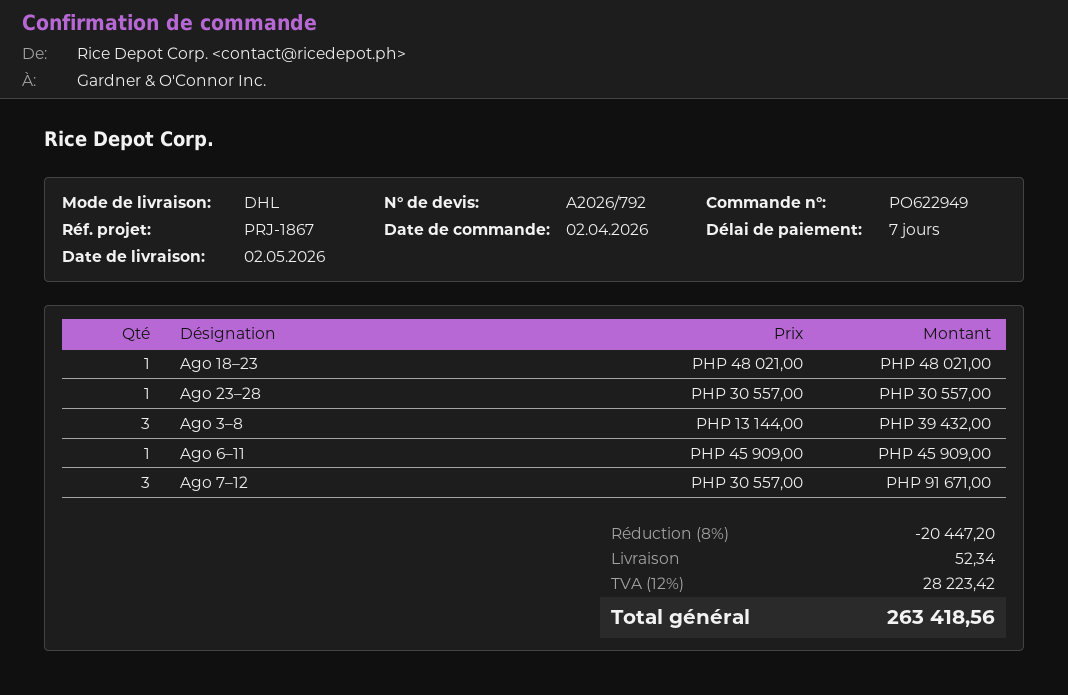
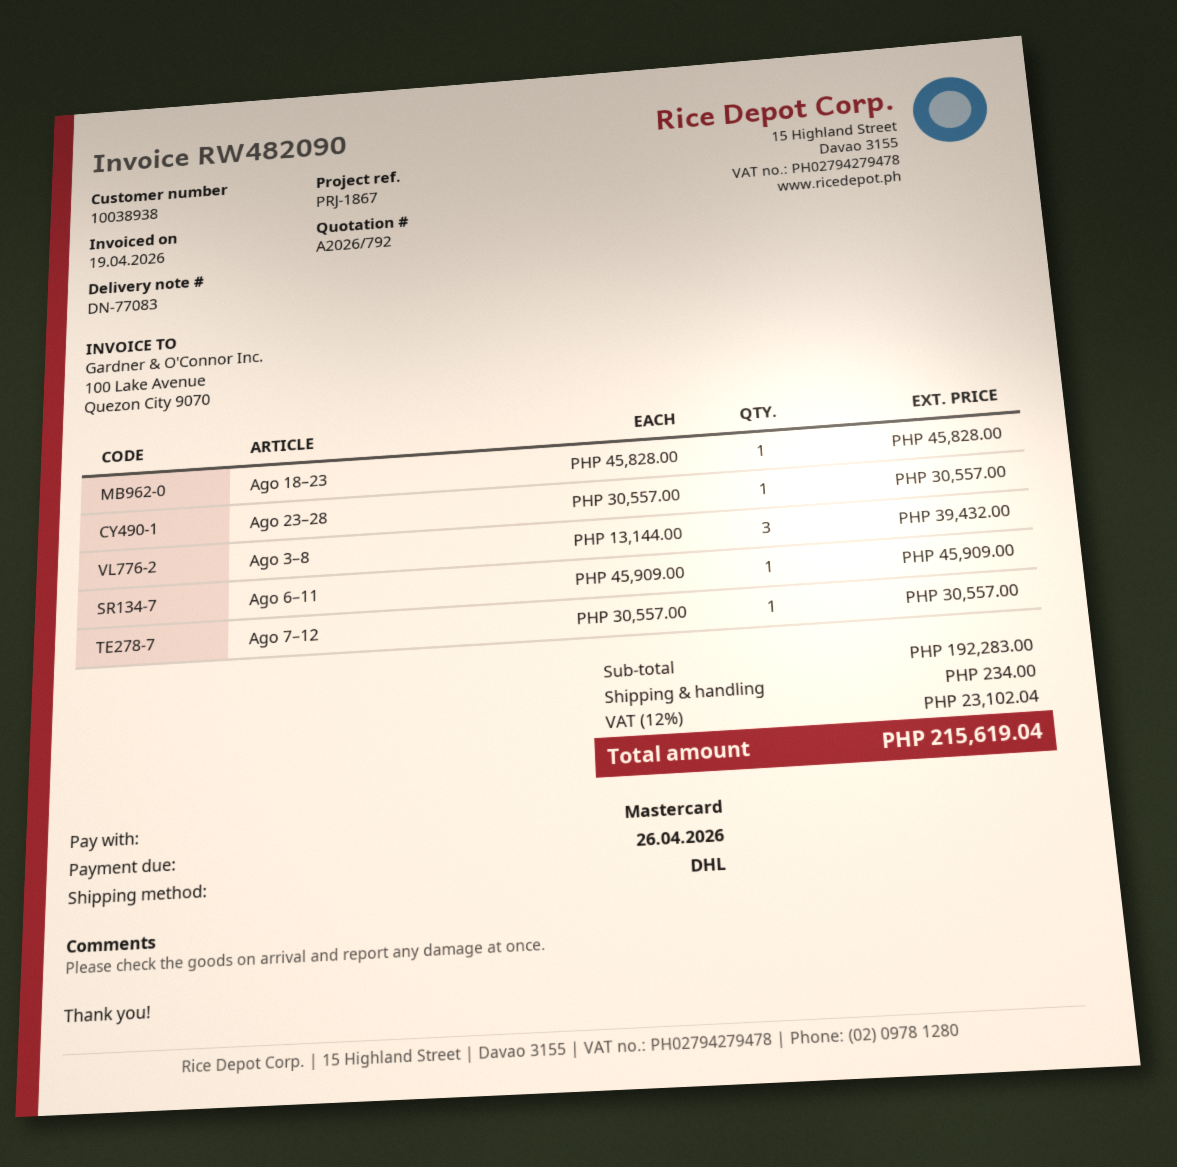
Ago 18–23: 1 x 48021.00 = 48021.00 -> 1 x 45828.00 = 45828.00
Ago 7–12: 3 x 30557.00 = 91671.00 -> 1 x 30557.00 = 30557.00
discount: 8% = 20447.20 -> none
shipping: 52.34 -> 234.00
tax: 12% = 28223.42 -> 12% = 23102.04
total: 263418.56 -> 215619.04

